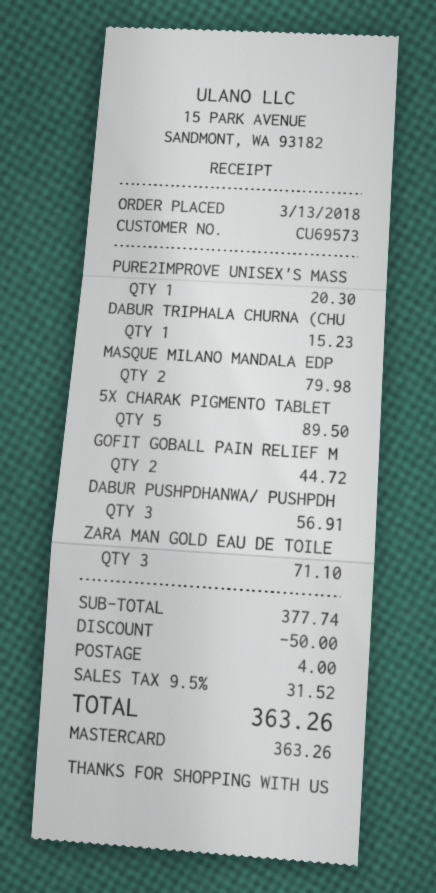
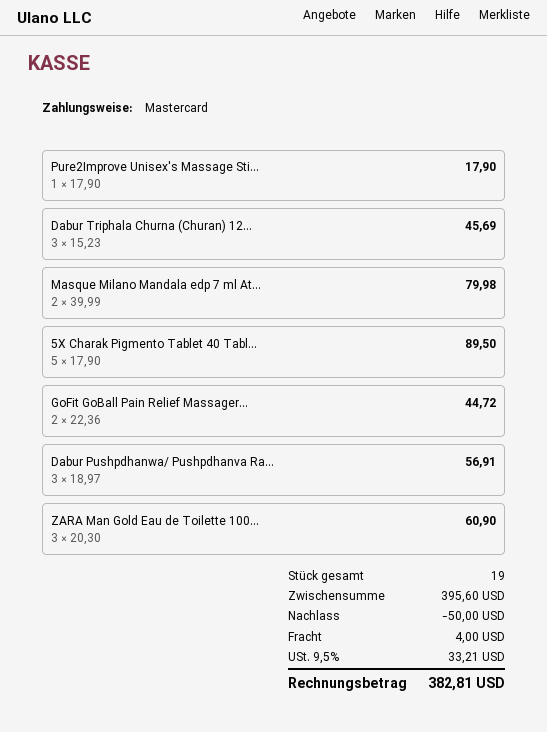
PURE2IMPROVE UNISEX'S MASS: 1 for 20.30 -> 1 for 17.90
DABUR TRIPHALA CHURNA (CHU: 1 for 15.23 -> 3 for 45.69
ZARA MAN GOLD EAU DE TOILE: 3 for 71.10 -> 3 for 60.90
subtotal: 377.74 -> 395.60
tax: 9.5% = 31.52 -> 9.5% = 33.21
total: 363.26 -> 382.81

